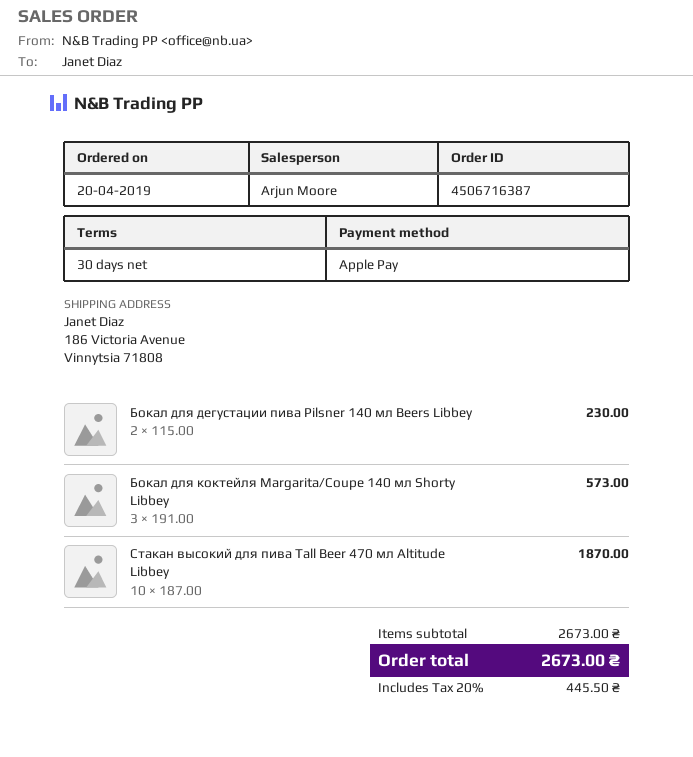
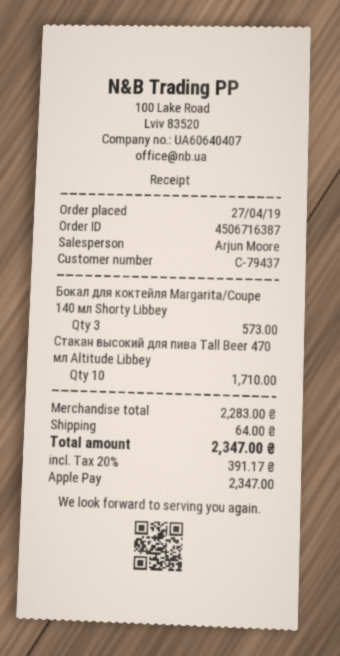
order date: 2019-04-20 -> 2019-04-27
Бокал для дегустации пива Pilsner 140 мл Beers Libbey: 2 for 230.00 -> none
Стакан высокий для пива Tall Beer 470 мл Altitude Libbey: 10 for 1870.00 -> 10 for 1710.00
subtotal: 2673.00 -> 2283.00
shipping: none -> 64.00
tax: 20% = 445.50 -> 20% = 391.17
total: 2673.00 -> 2347.00

